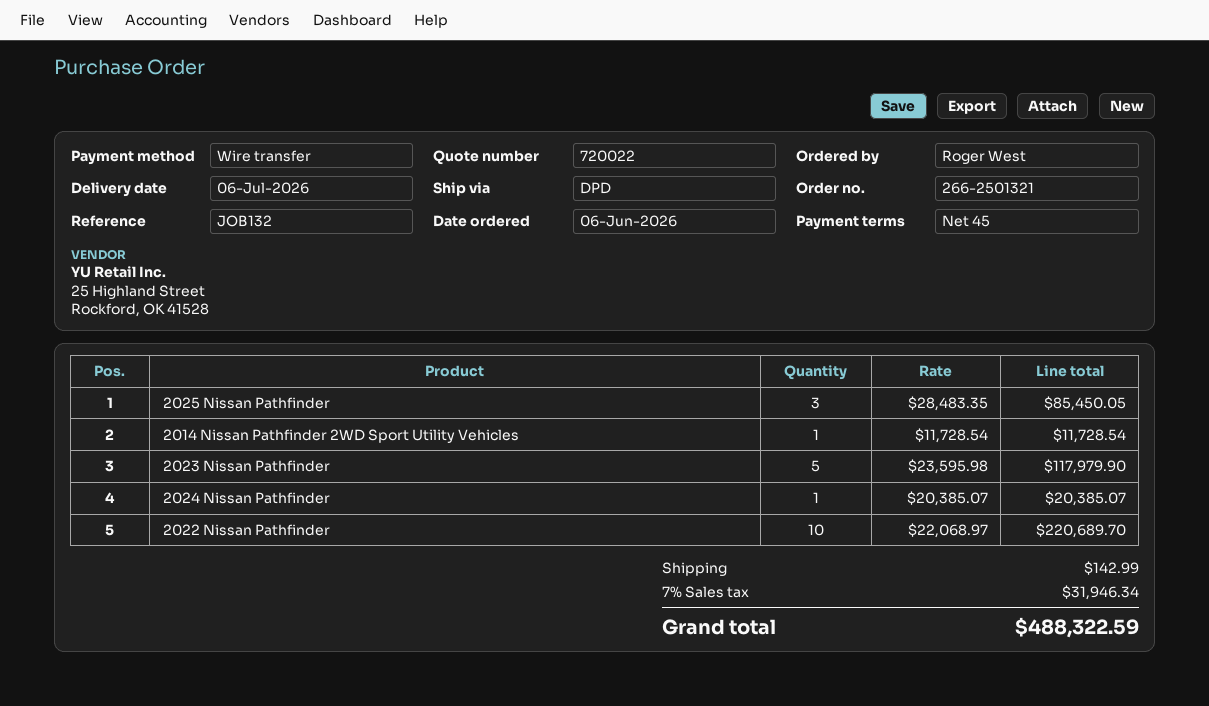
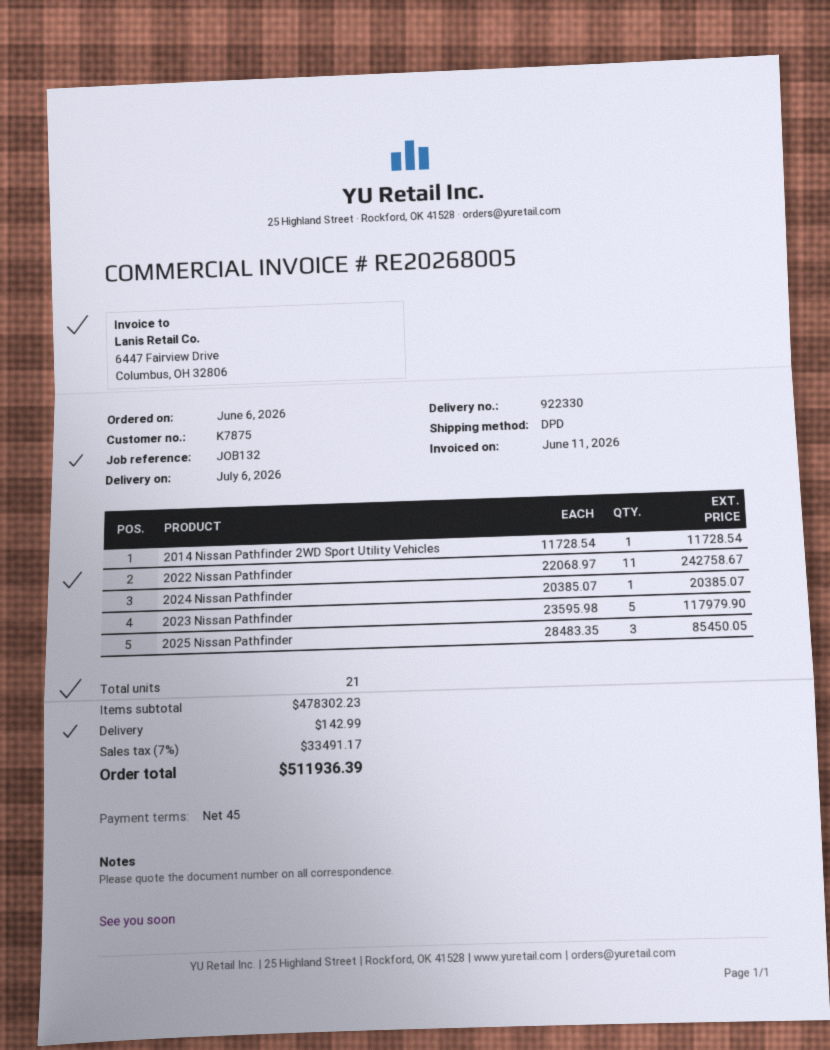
2022 Nissan Pathfinder: 10 x 22068.97 = 220689.70 -> 11 x 22068.97 = 242758.67
tax: 7% = 31946.34 -> 7% = 33491.17
total: 488322.59 -> 511936.39

